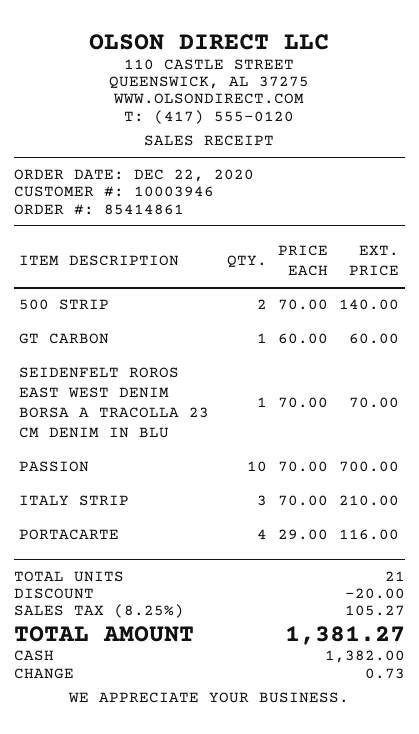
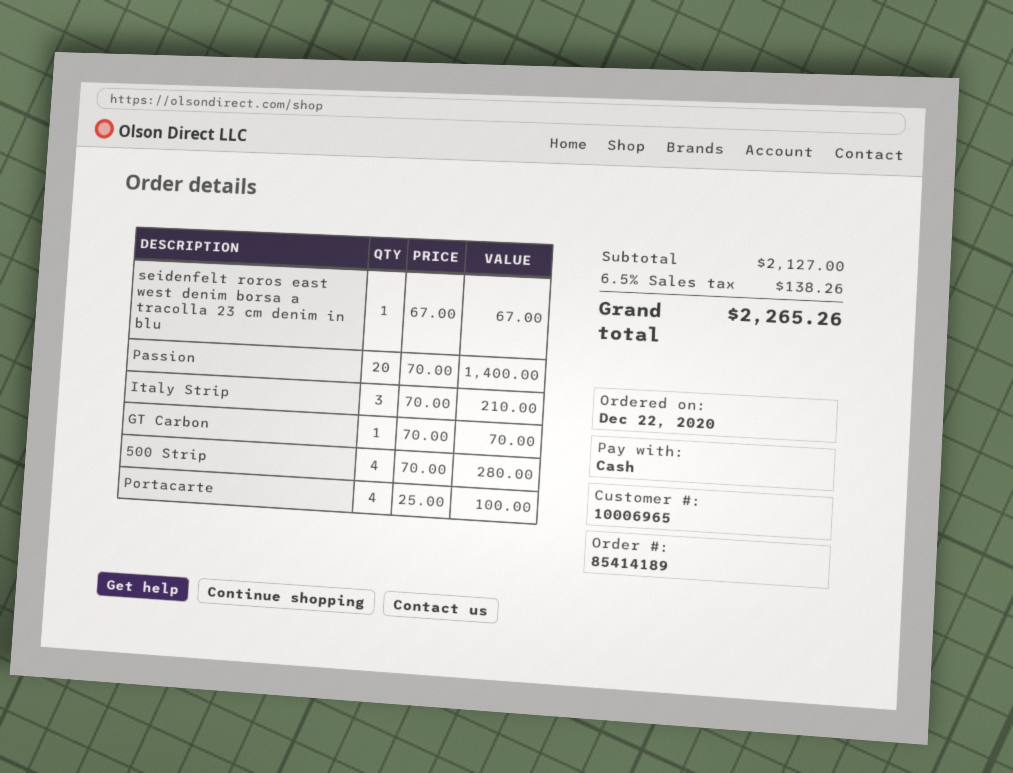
order number: 85414861 -> 85414189
customer number: 10003946 -> 10006965
500 STRIP: 2 x 70.00 = 140.00 -> 4 x 70.00 = 280.00
GT CARBON: 1 x 60.00 = 60.00 -> 1 x 70.00 = 70.00
SEIDENFELT ROROS EAST WEST DENIM BORSA A TRACOLLA 23 CM DENIM IN BLU: 1 x 70.00 = 70.00 -> 1 x 67.00 = 67.00
PASSION: 10 x 70.00 = 700.00 -> 20 x 70.00 = 1400.00
PORTACARTE: 4 x 29.00 = 116.00 -> 4 x 25.00 = 100.00
discount: 20.00 -> none
tax: 8.25% = 105.27 -> 6.5% = 138.26
total: 1381.27 -> 2265.26

